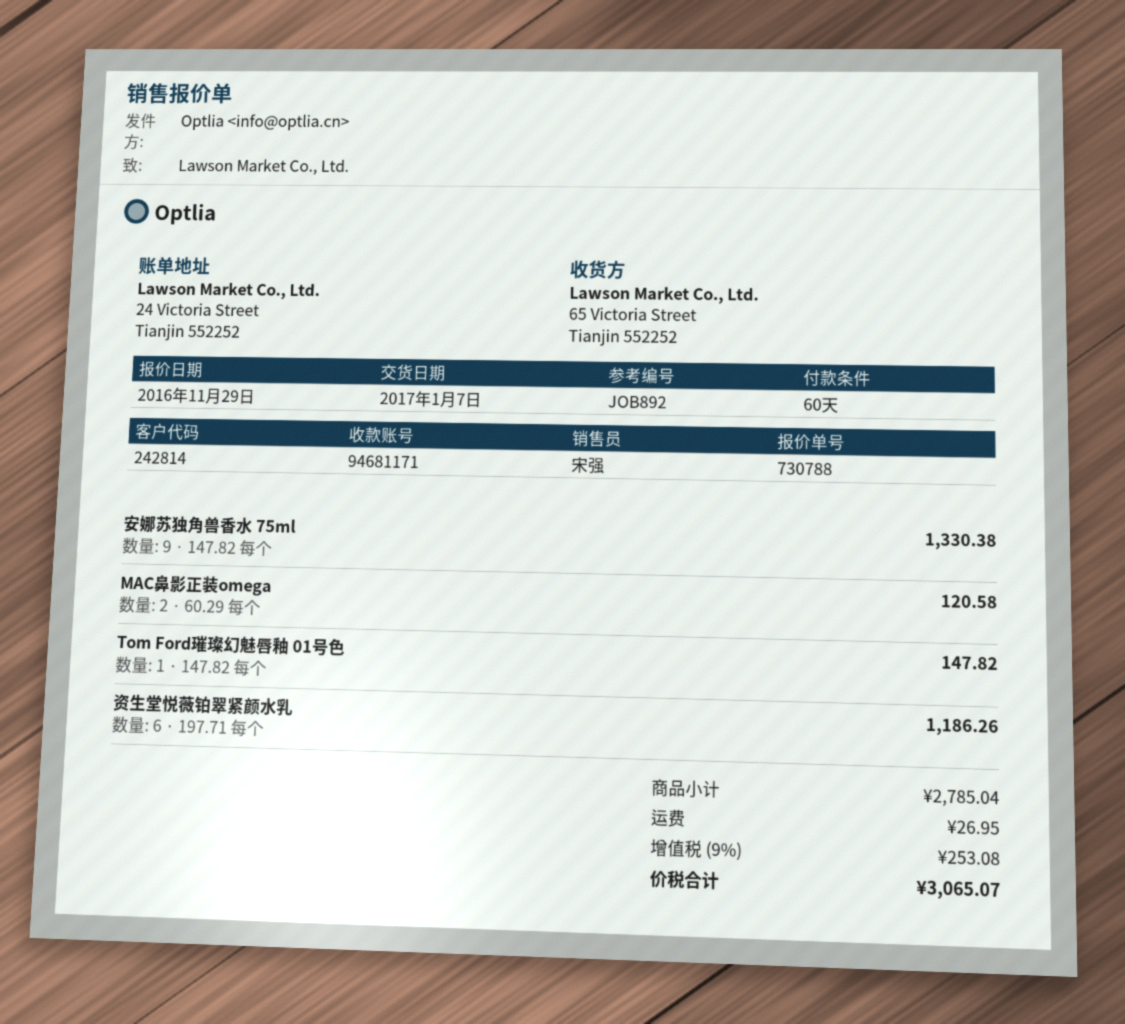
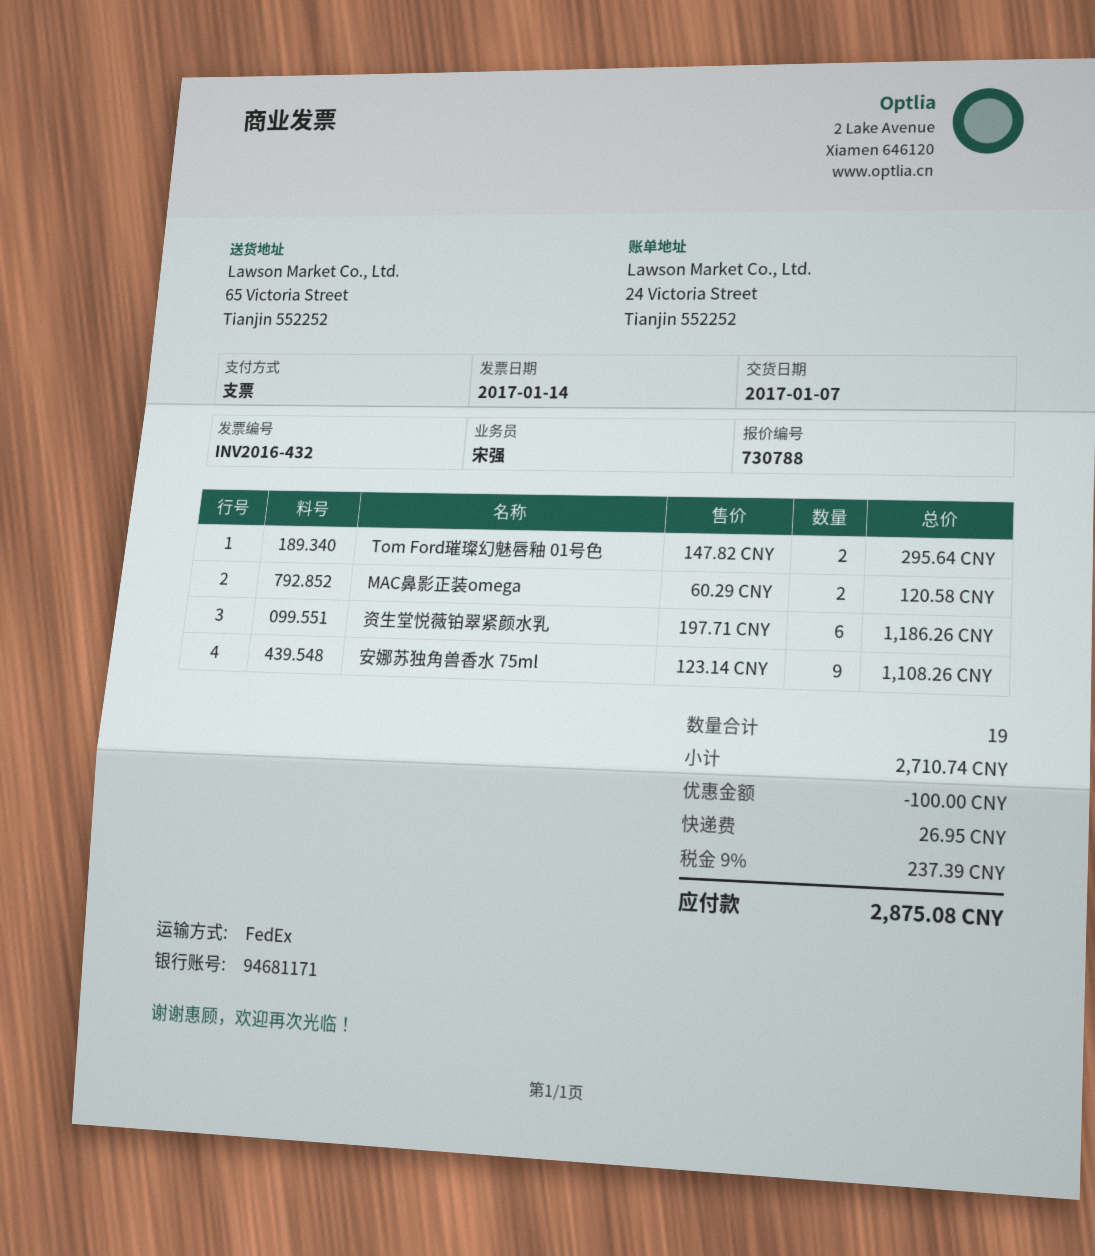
安娜苏独角兽香水 75ml: 9 x 147.82 = 1330.38 -> 9 x 123.14 = 1108.26
Tom Ford璀璨幻魅唇釉 01号色: 1 x 147.82 = 147.82 -> 2 x 147.82 = 295.64
subtotal: 2785.04 -> 2710.74
discount: none -> 100.00
tax: 9% = 253.08 -> 9% = 237.39
total: 3065.07 -> 2875.08

